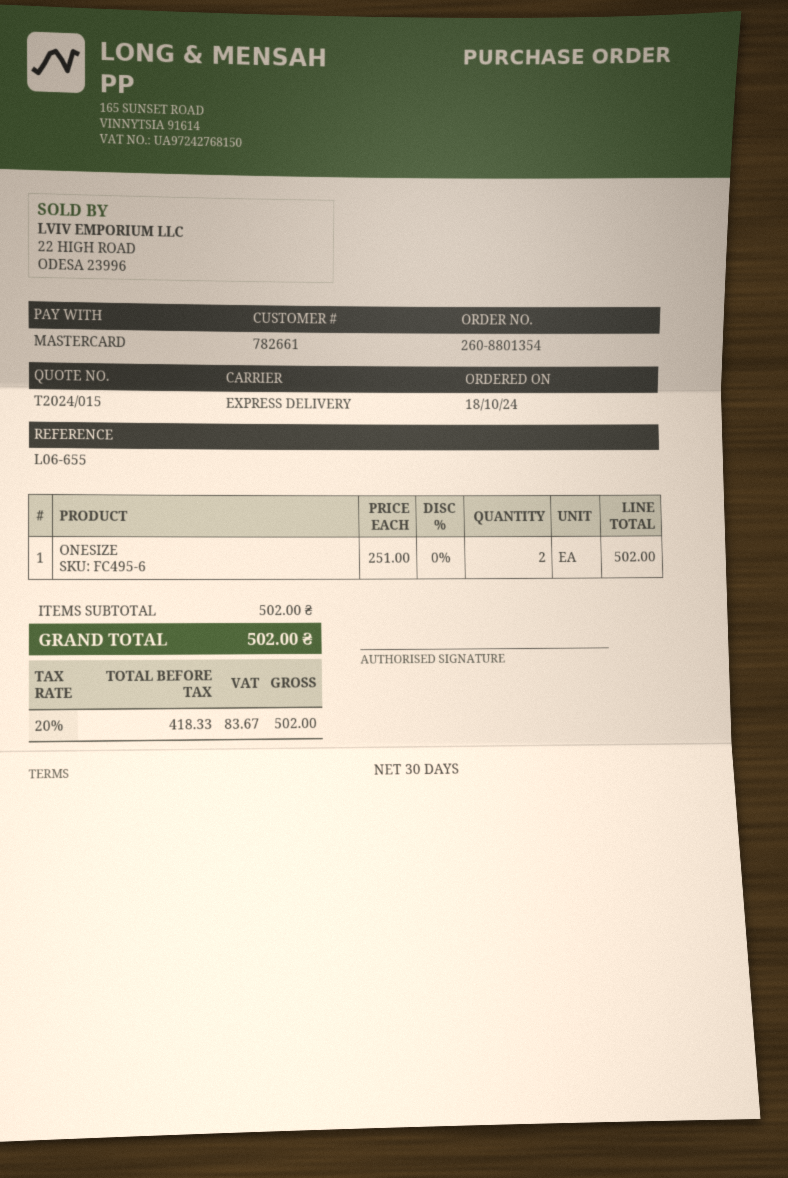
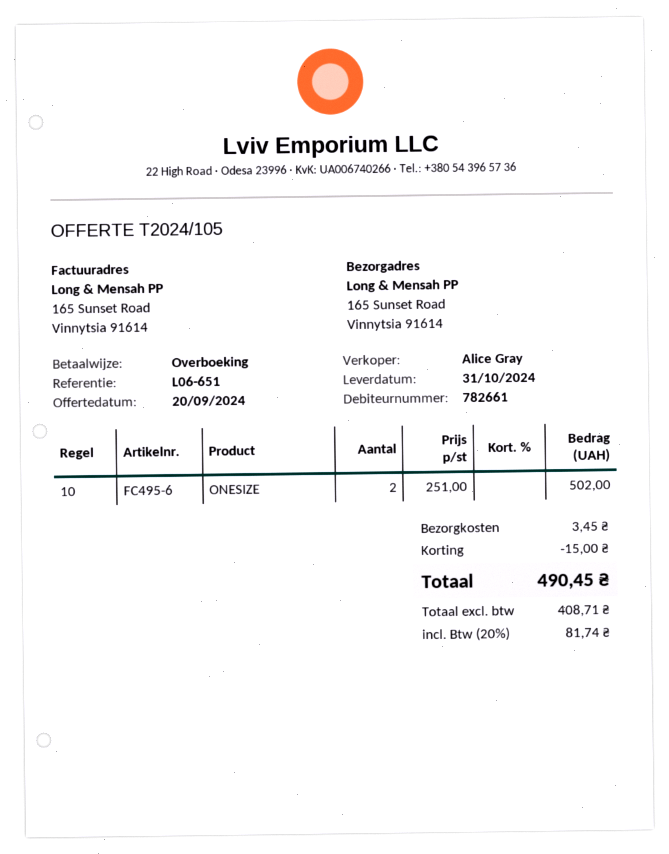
quote number: T2024/015 -> T2024/105
reference: L06-655 -> L06-651
payment method: Mastercard -> bank transfer
discount: none -> 15.00
shipping: none -> 3.45
net: 418.33 -> 408.71
tax: 20% = 83.67 -> 20% = 81.74
total: 502.00 -> 490.45

